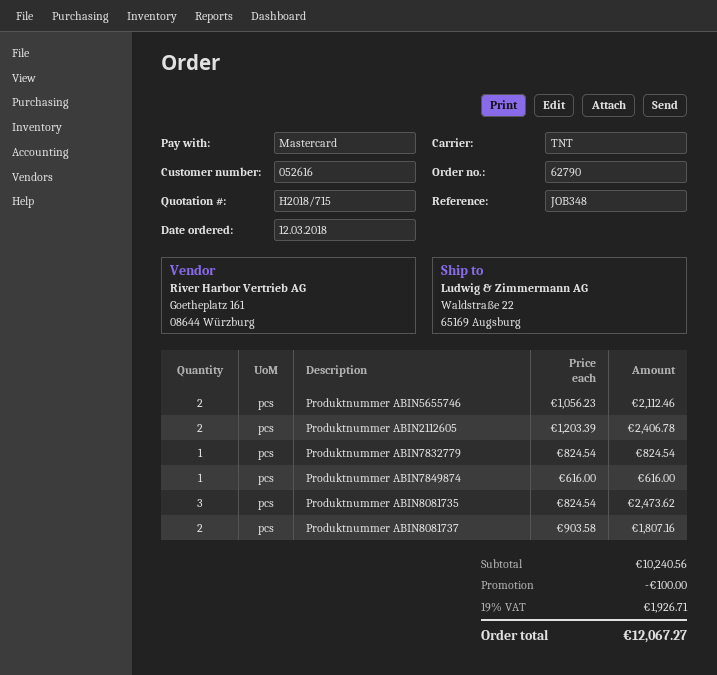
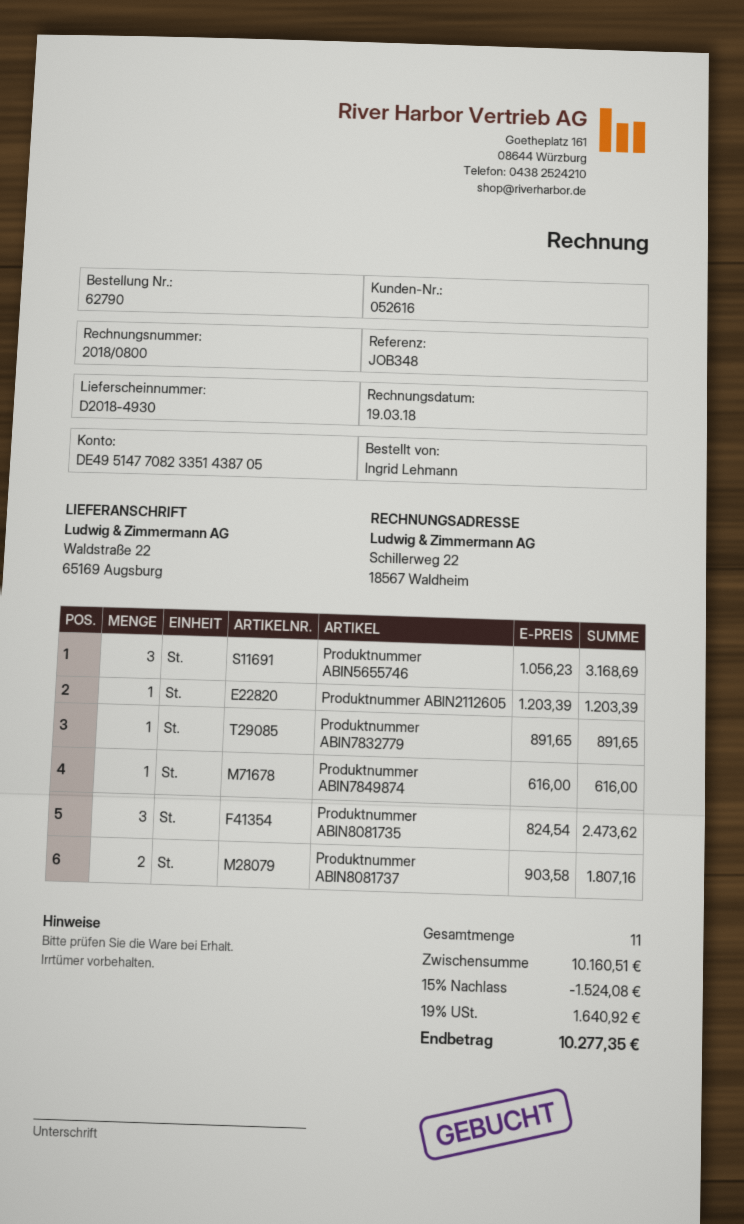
Produktnummer ABIN5655746: 2 x 1056.23 = 2112.46 -> 3 x 1056.23 = 3168.69
Produktnummer ABIN2112605: 2 x 1203.39 = 2406.78 -> 1 x 1203.39 = 1203.39
Produktnummer ABIN7832779: 1 x 824.54 = 824.54 -> 1 x 891.65 = 891.65
subtotal: 10240.56 -> 10160.51
discount: 100.00 -> 1524.08
tax: 19% = 1926.71 -> 19% = 1640.92
total: 12067.27 -> 10277.35

